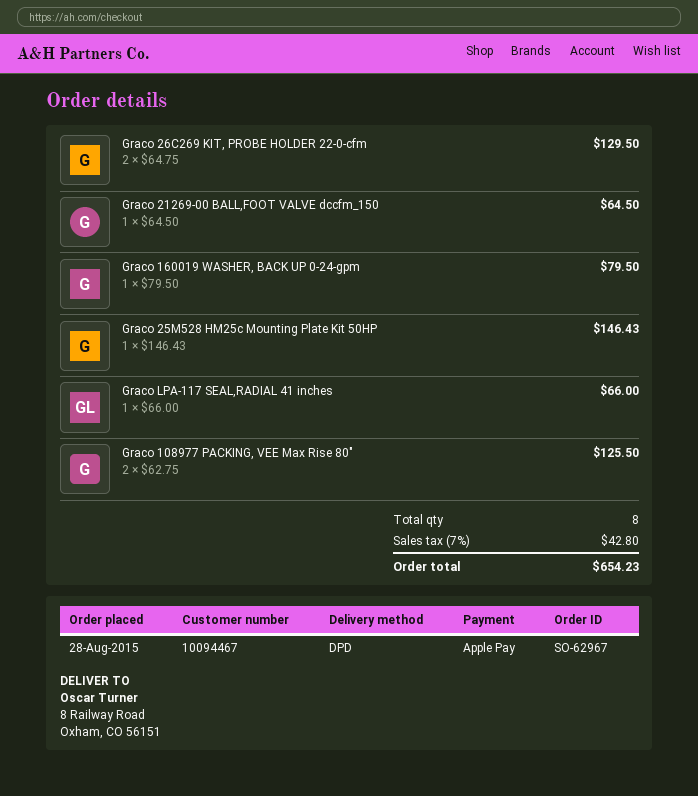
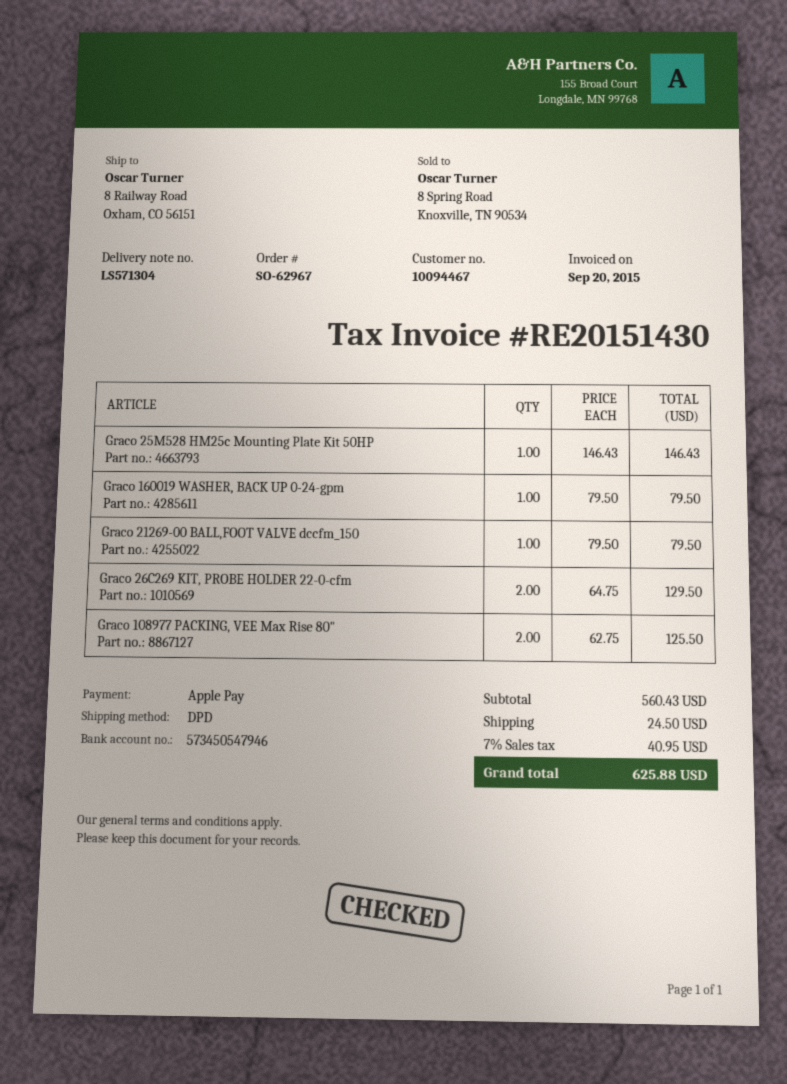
Graco 21269-00 BALL,FOOT VALVE dccfm_150: 1 x 64.50 = 64.50 -> 1 x 79.50 = 79.50
Graco LPA-117 SEAL,RADIAL 41 inches: 1 x 66.00 = 66.00 -> none
shipping: none -> 24.50
tax: 7% = 42.80 -> 7% = 40.95
total: 654.23 -> 625.88

